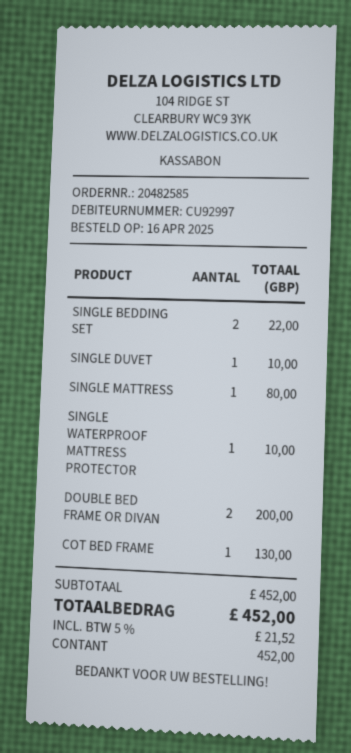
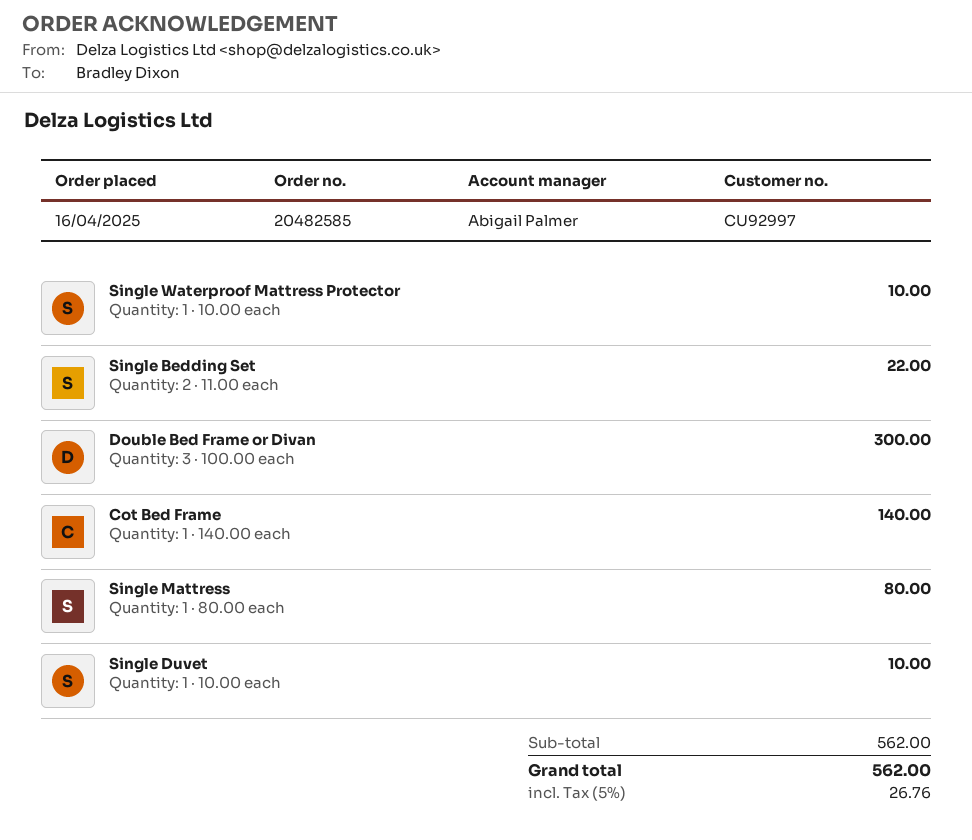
DOUBLE BED FRAME OR DIVAN: 2 for 200.00 -> 3 for 300.00
COT BED FRAME: 1 for 130.00 -> 1 for 140.00
subtotal: 452.00 -> 562.00
tax: 5% = 21.52 -> 5% = 26.76
total: 452.00 -> 562.00

